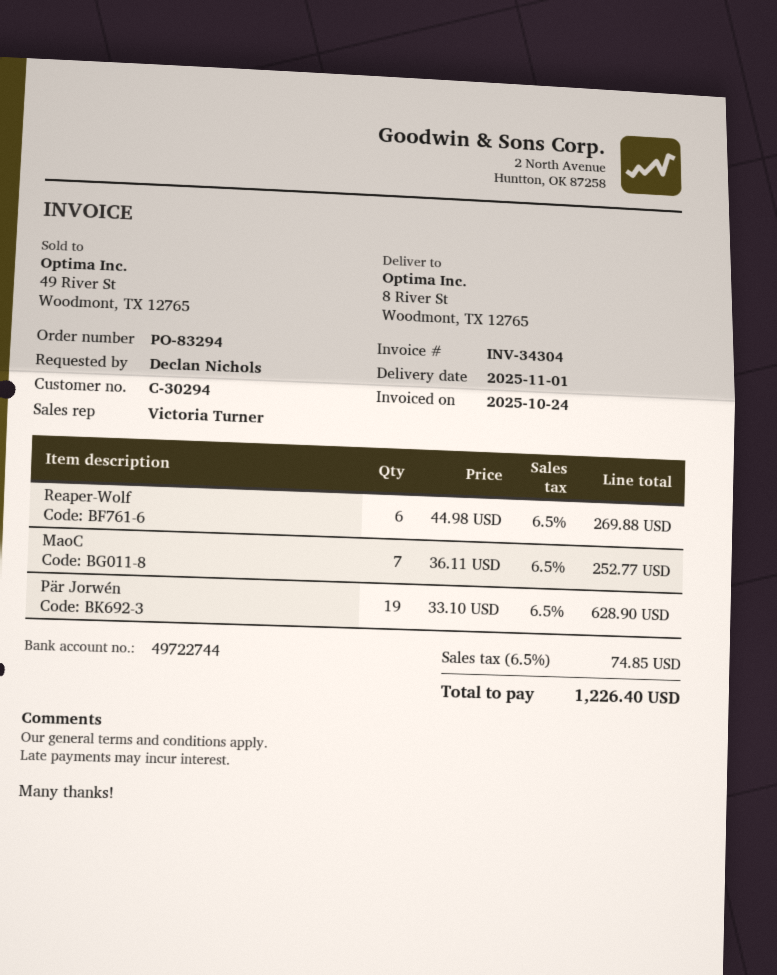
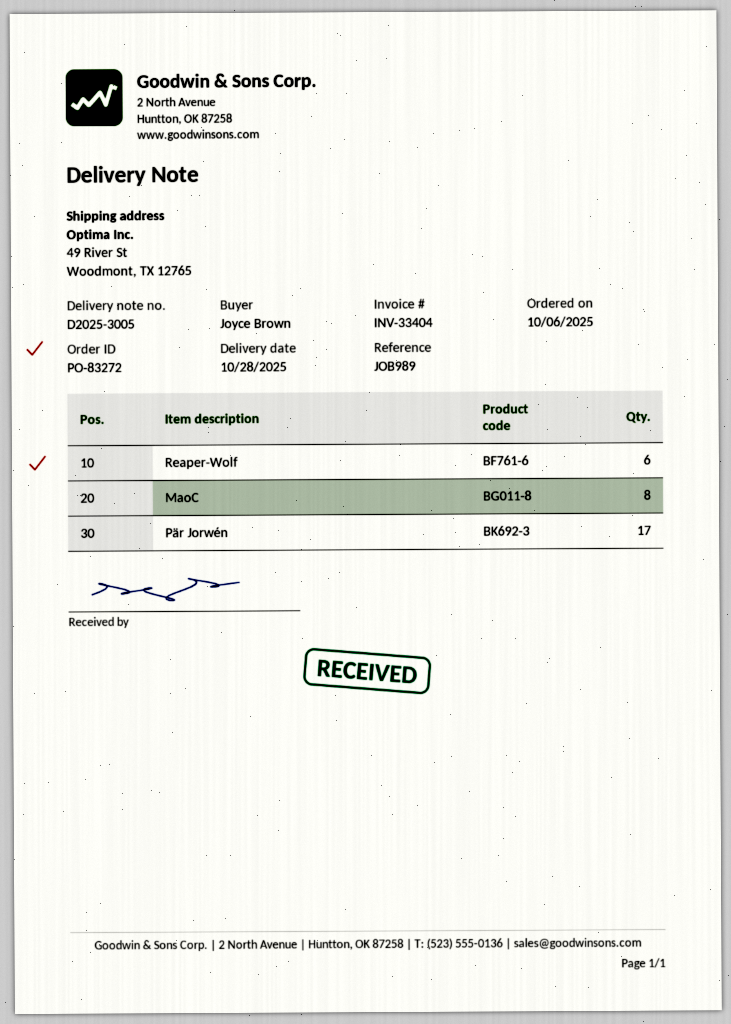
order number: PO-83294 -> PO-83272
delivery date: 2025-11-01 -> 2025-10-28
invoice number: INV-34304 -> INV-33404
ordered by: Declan Nichols -> Joyce Brown
ship to: 8 River St, Woodmont, TX 12765 -> 49 River St, Woodmont, TX 12765
MaoC: 7 -> 8
Pär Jorwén: 19 -> 17

